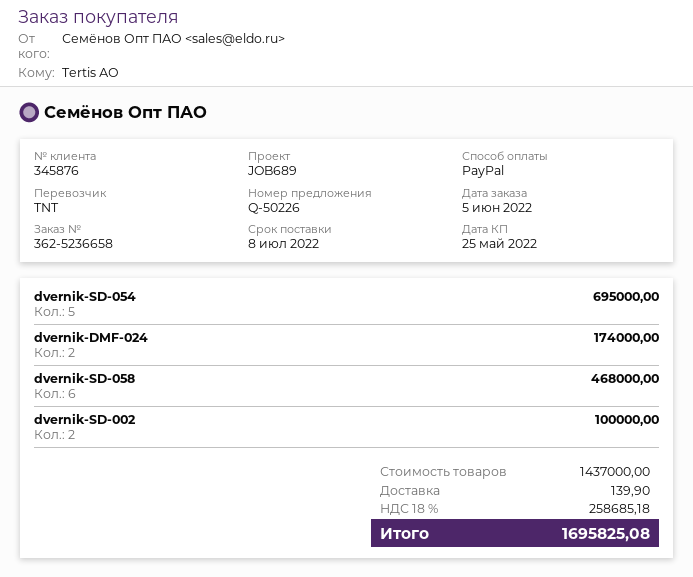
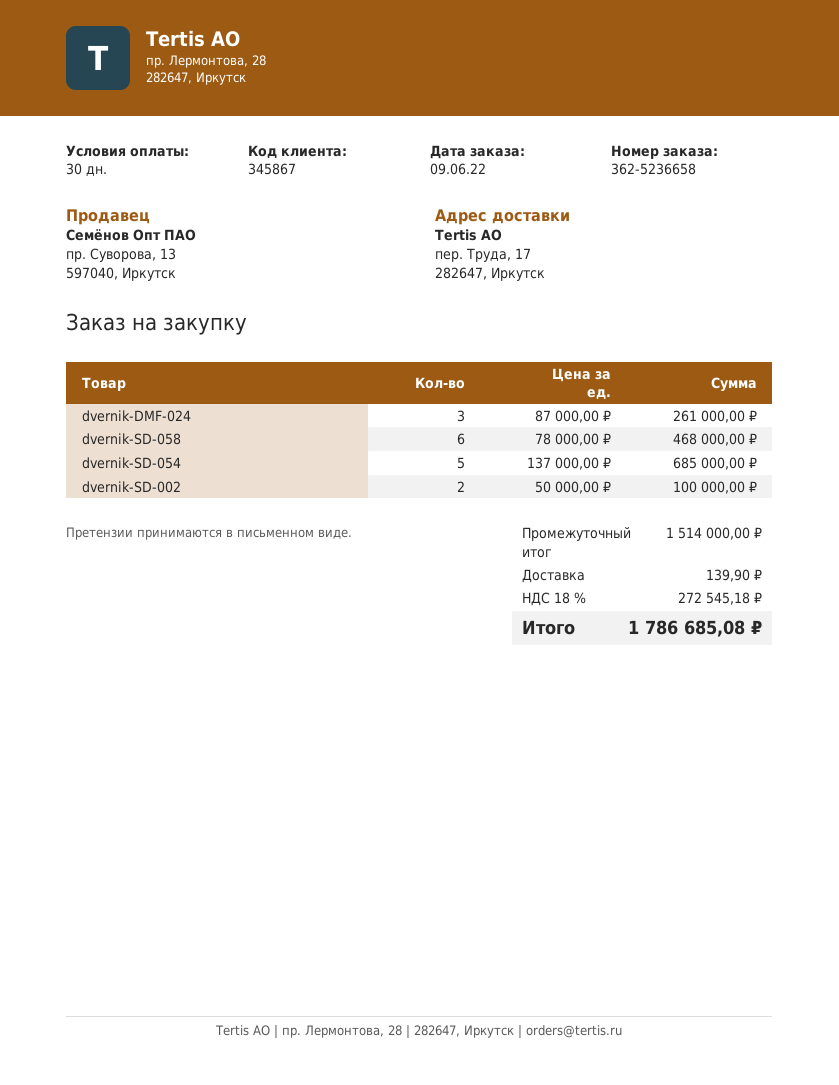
order date: 2022-06-05 -> 2022-06-09
customer number: 345876 -> 345867
dvernik-SD-054: 5 for 695000.00 -> 5 for 685000.00
dvernik-DMF-024: 2 for 174000.00 -> 3 for 261000.00
subtotal: 1437000.00 -> 1514000.00
tax: 18% = 258685.18 -> 18% = 272545.18
total: 1695825.08 -> 1786685.08

